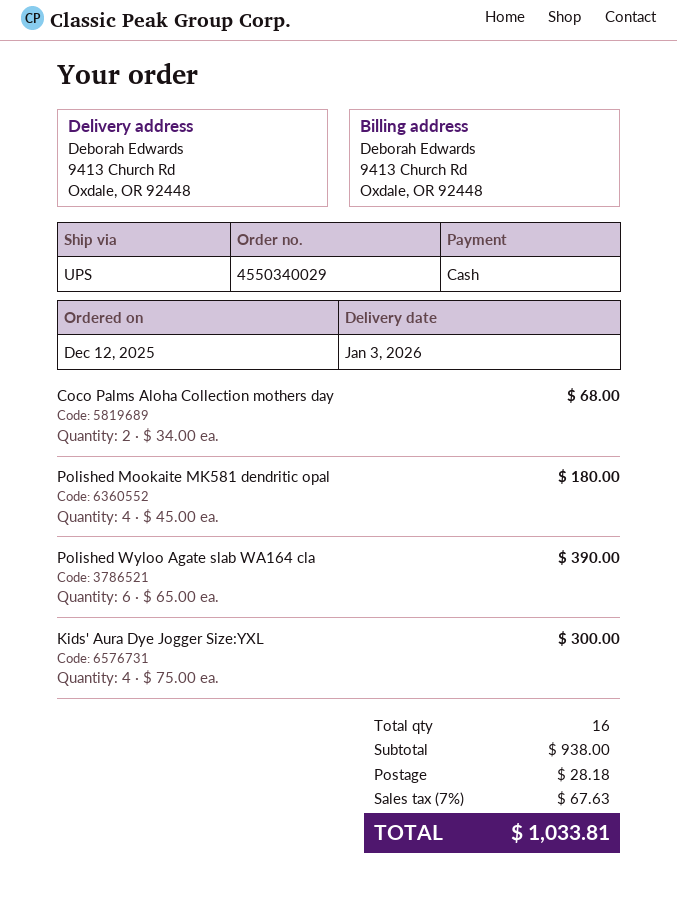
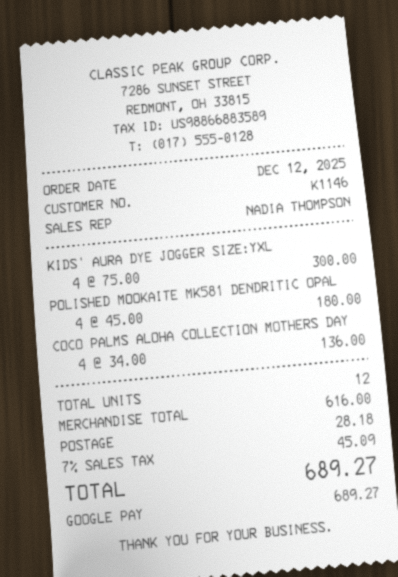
payment method: cash -> Google Pay
Coco Palms Aloha Collection mothers day: 2 x 34.00 = 68.00 -> 4 x 34.00 = 136.00
Polished Wyloo Agate slab WA164 cla: 6 x 65.00 = 390.00 -> none
total quantity: 16 -> 12
subtotal: 938.00 -> 616.00
tax: 7% = 67.63 -> 7% = 45.09
total: 1033.81 -> 689.27

